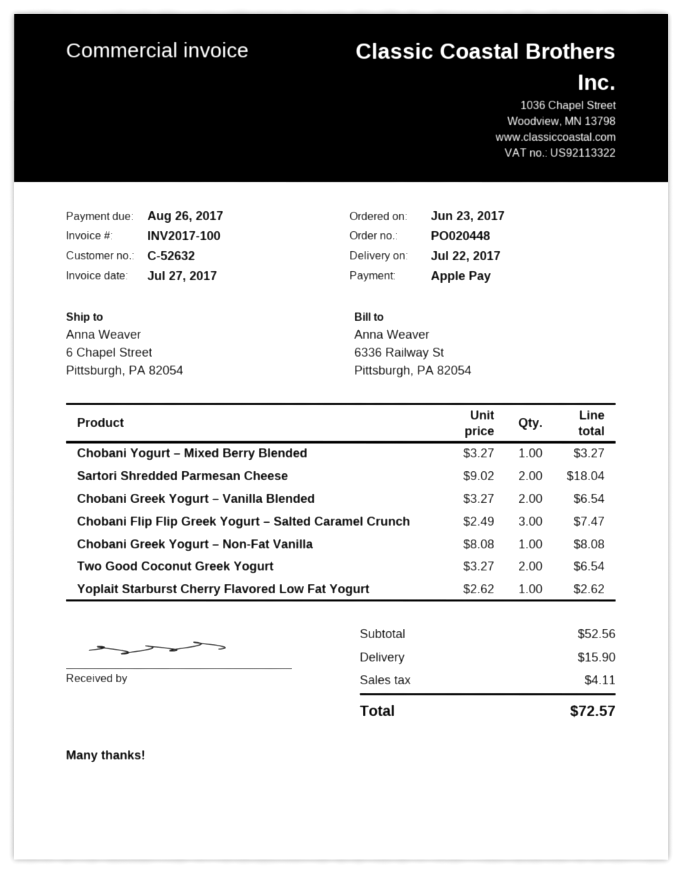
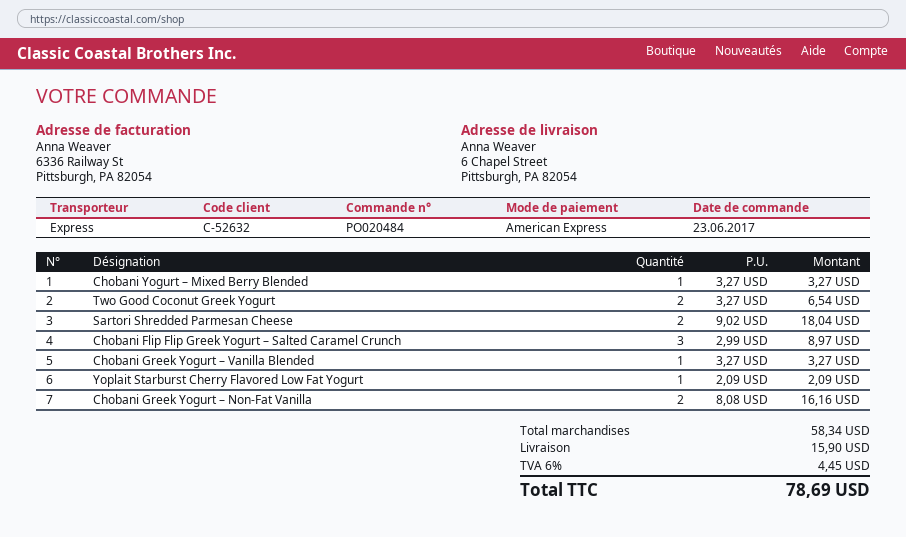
order number: PO020448 -> PO020484
payment method: Apple Pay -> American Express
Chobani Greek Yogurt – Vanilla Blended: 2 x 3.27 = 6.54 -> 1 x 3.27 = 3.27
Chobani Flip Flip Greek Yogurt – Salted Caramel Crunch: 3 x 2.49 = 7.47 -> 3 x 2.99 = 8.97
Chobani Greek Yogurt – Non-Fat Vanilla: 1 x 8.08 = 8.08 -> 2 x 8.08 = 16.16
Yoplait Starburst Cherry Flavored Low Fat Yogurt: 1 x 2.62 = 2.62 -> 1 x 2.09 = 2.09
subtotal: 52.56 -> 58.34
tax: 4.11 -> 4.45
total: 72.57 -> 78.69

